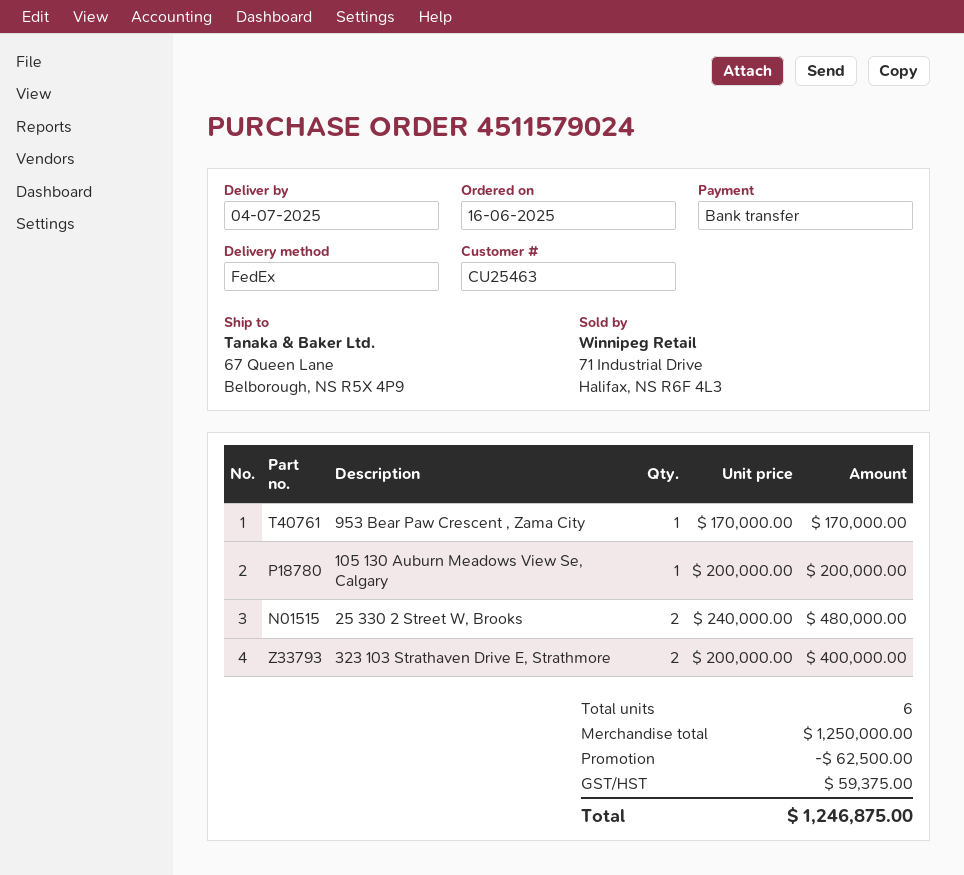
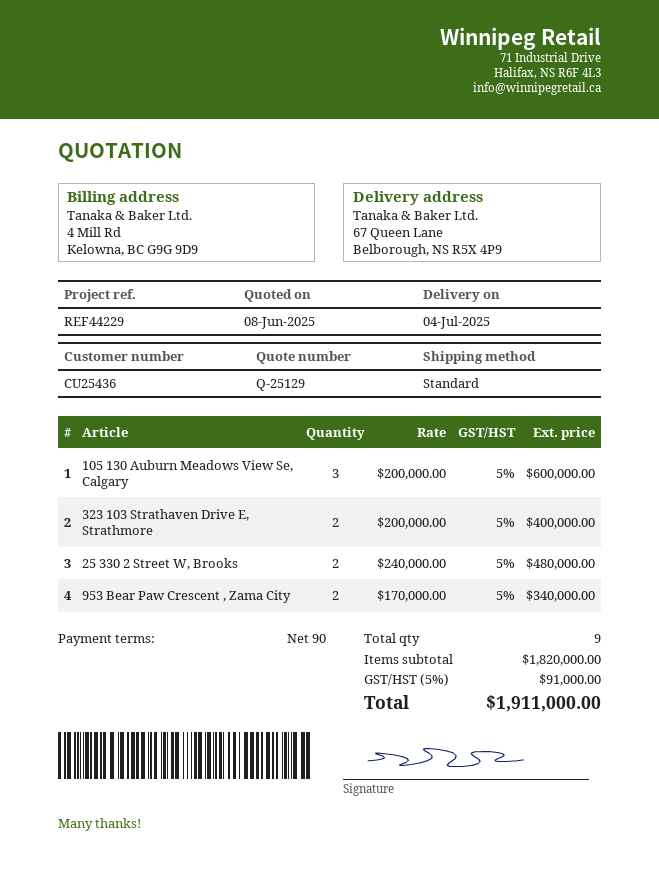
customer number: CU25463 -> CU25436
shipping method: FedEx -> standard
953 Bear Paw Crescent , Zama City: 1 x 170000.00 = 170000.00 -> 2 x 170000.00 = 340000.00
105 130 Auburn Meadows View Se, Calgary: 1 x 200000.00 = 200000.00 -> 3 x 200000.00 = 600000.00
total quantity: 6 -> 9
subtotal: 1250000.00 -> 1820000.00
discount: 62500.00 -> none
tax: 59375.00 -> 91000.00
total: 1246875.00 -> 1911000.00

